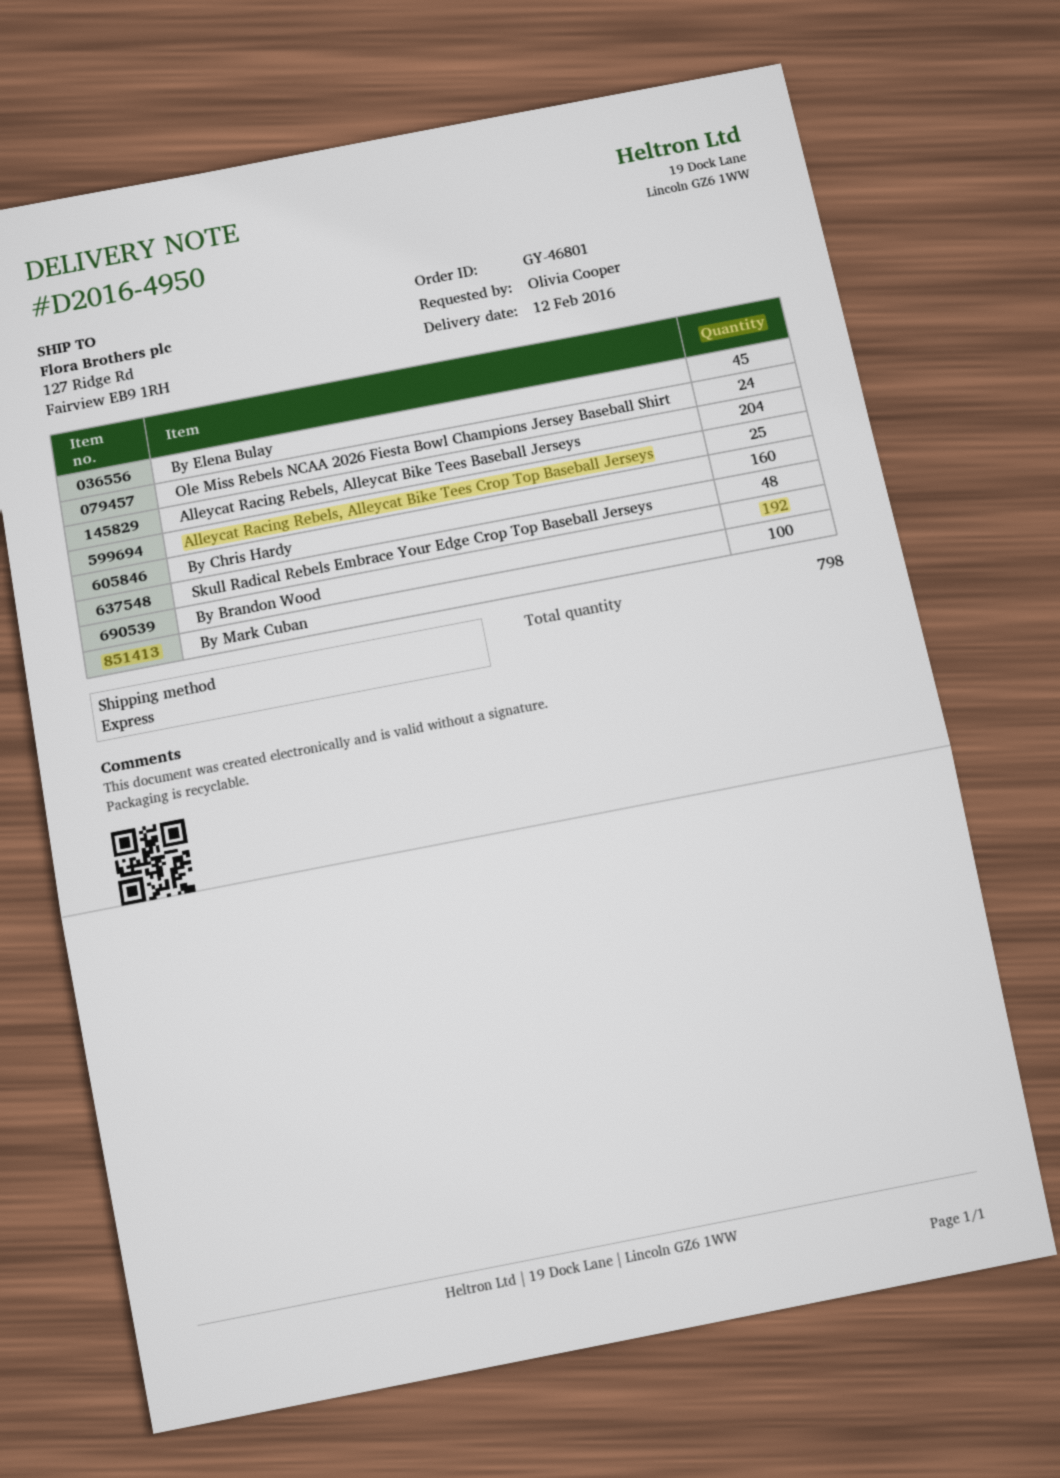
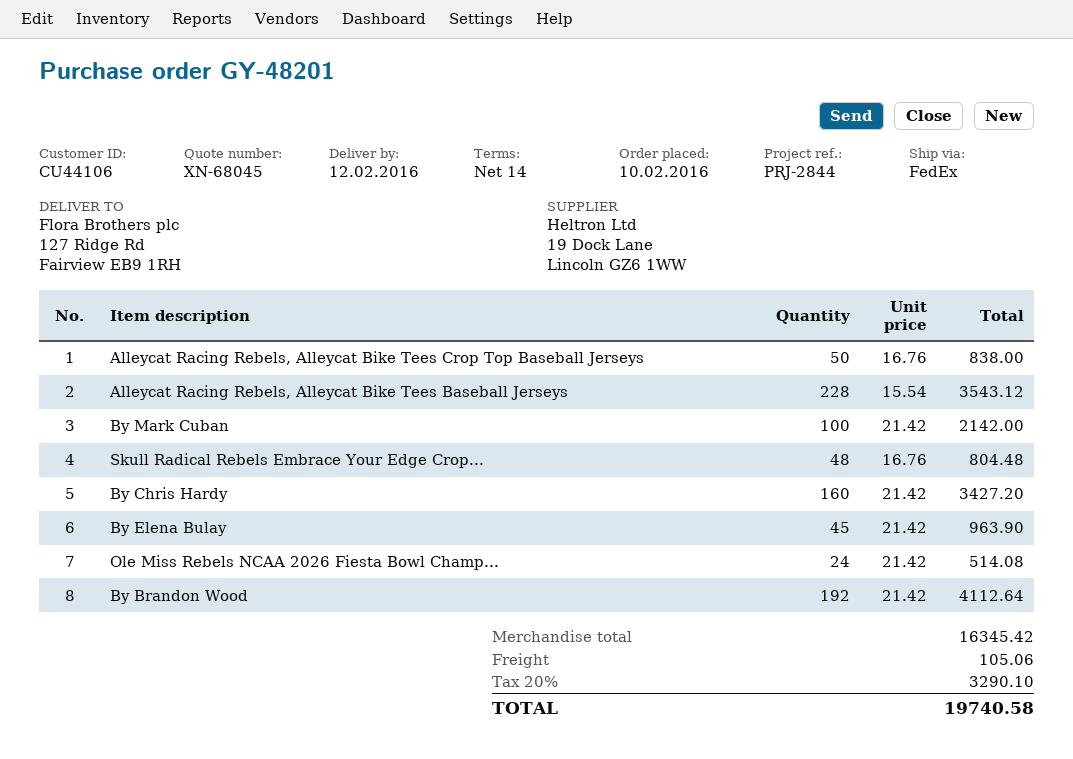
order number: GY-46801 -> GY-48201
shipping method: express -> FedEx
Alleycat Racing Rebels, Alleycat Bike Tees Baseball Jerseys: 204 -> 228
Alleycat Racing Rebels, Alleycat Bike Tees Crop Top Baseball Jerseys: 25 -> 50

